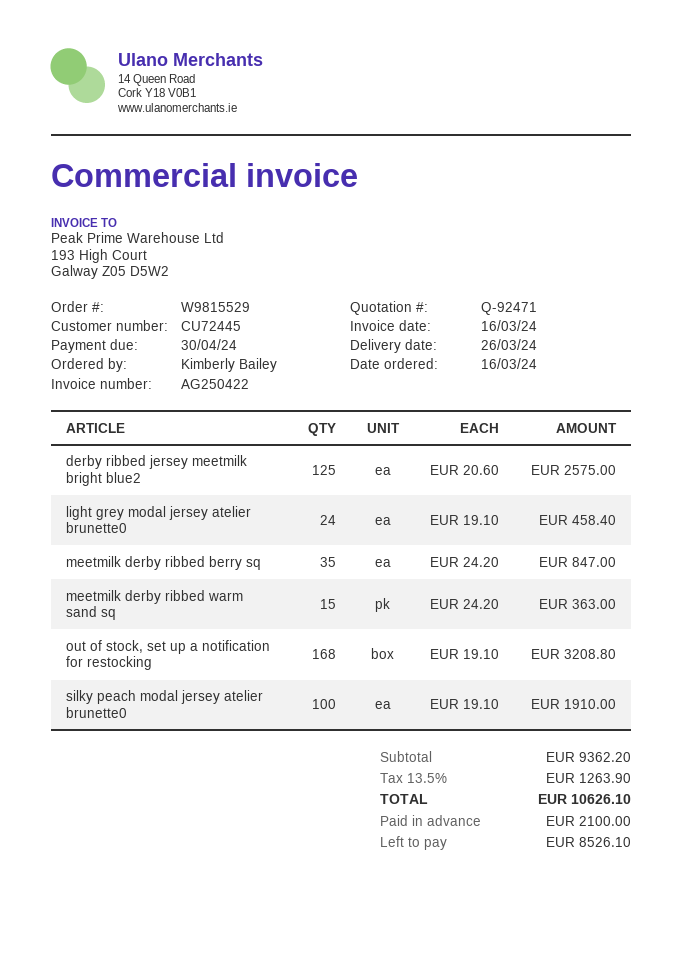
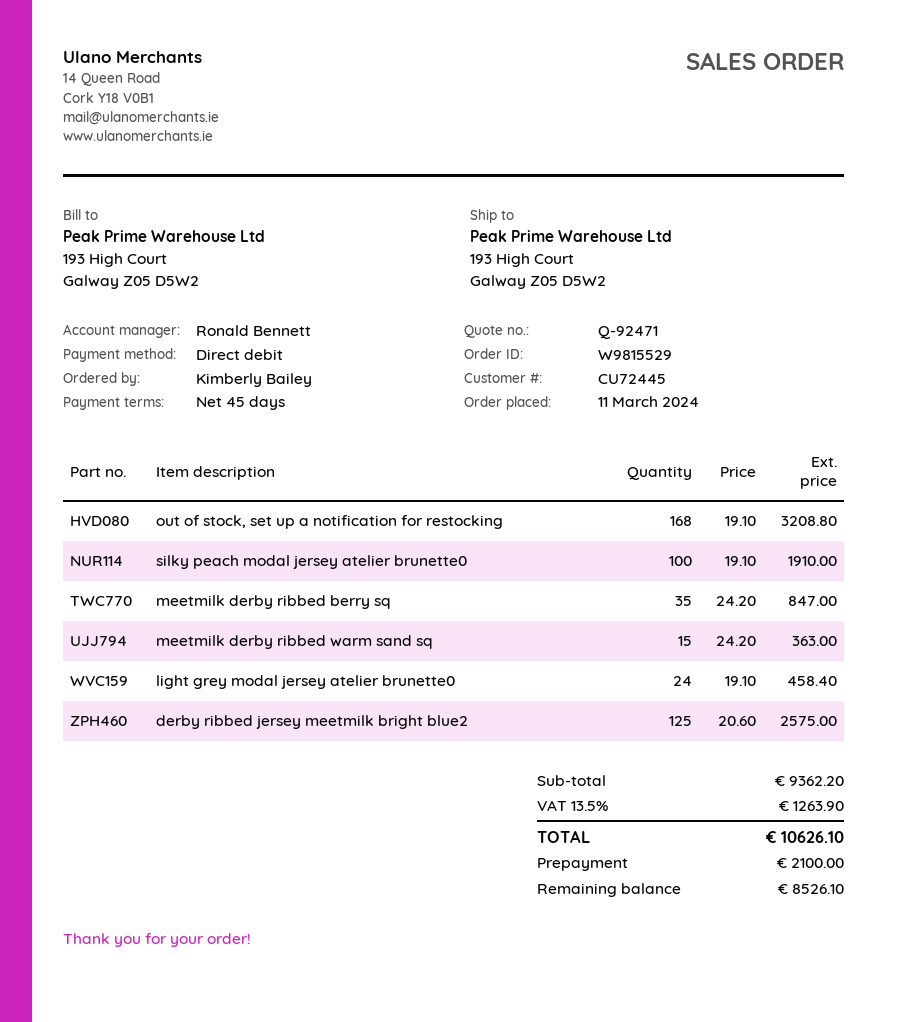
order date: 2024-03-16 -> 2024-03-11

